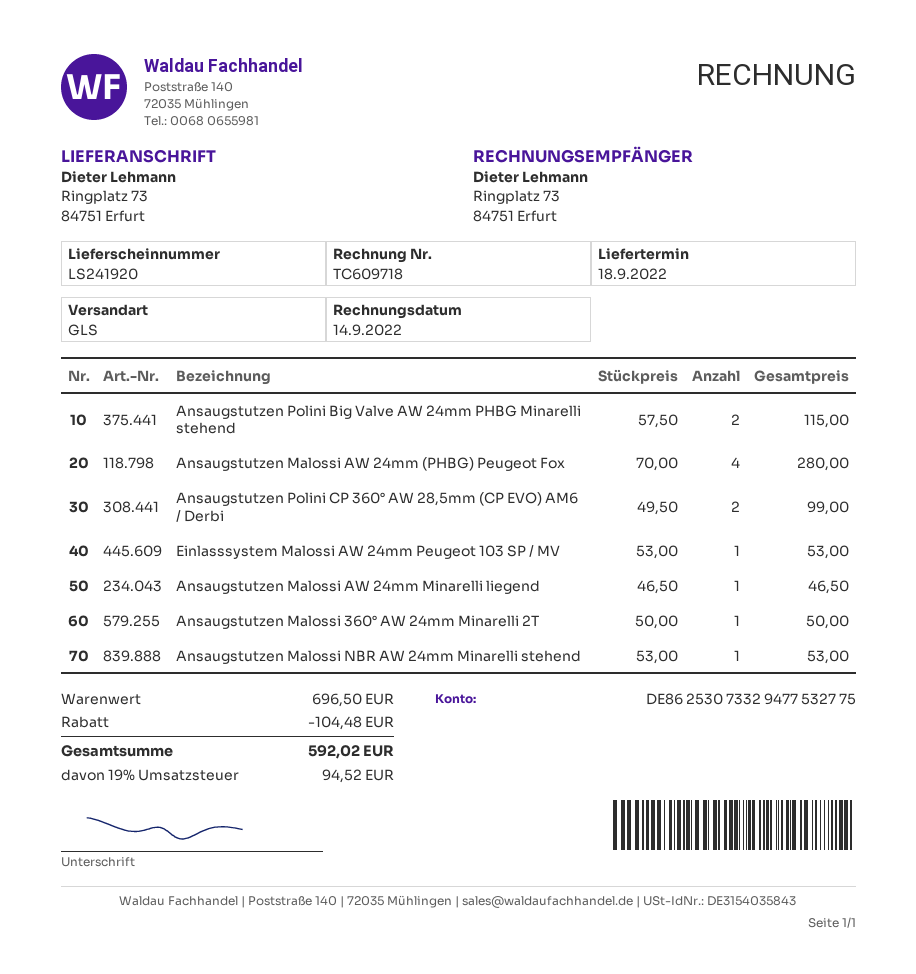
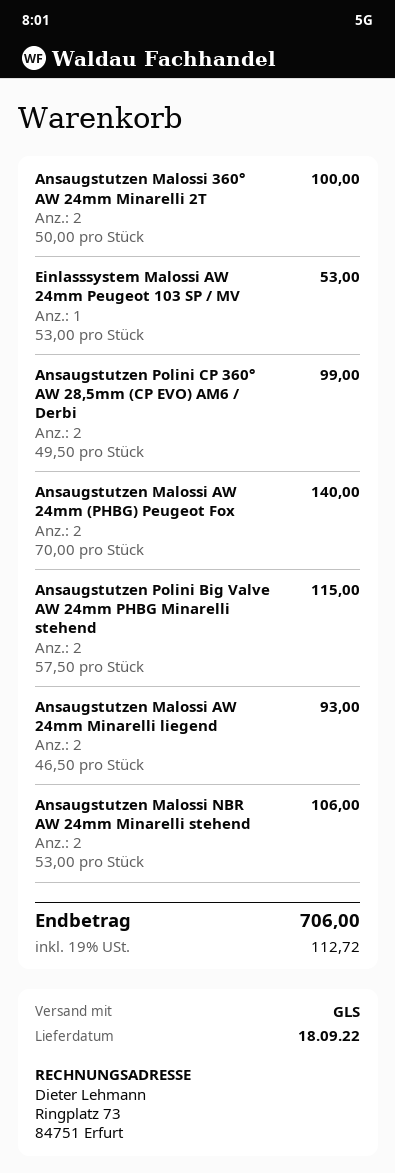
Ansaugstutzen Malossi AW 24mm (PHBG) Peugeot Fox: 4 x 70.00 = 280.00 -> 2 x 70.00 = 140.00
Ansaugstutzen Malossi AW 24mm Minarelli liegend: 1 x 46.50 = 46.50 -> 2 x 46.50 = 93.00
Ansaugstutzen Malossi 360° AW 24mm Minarelli 2T: 1 x 50.00 = 50.00 -> 2 x 50.00 = 100.00
Ansaugstutzen Malossi NBR AW 24mm Minarelli stehend: 1 x 53.00 = 53.00 -> 2 x 53.00 = 106.00
discount: 104.48 -> none
tax: 19% = 94.52 -> 19% = 112.72
total: 592.02 -> 706.00

